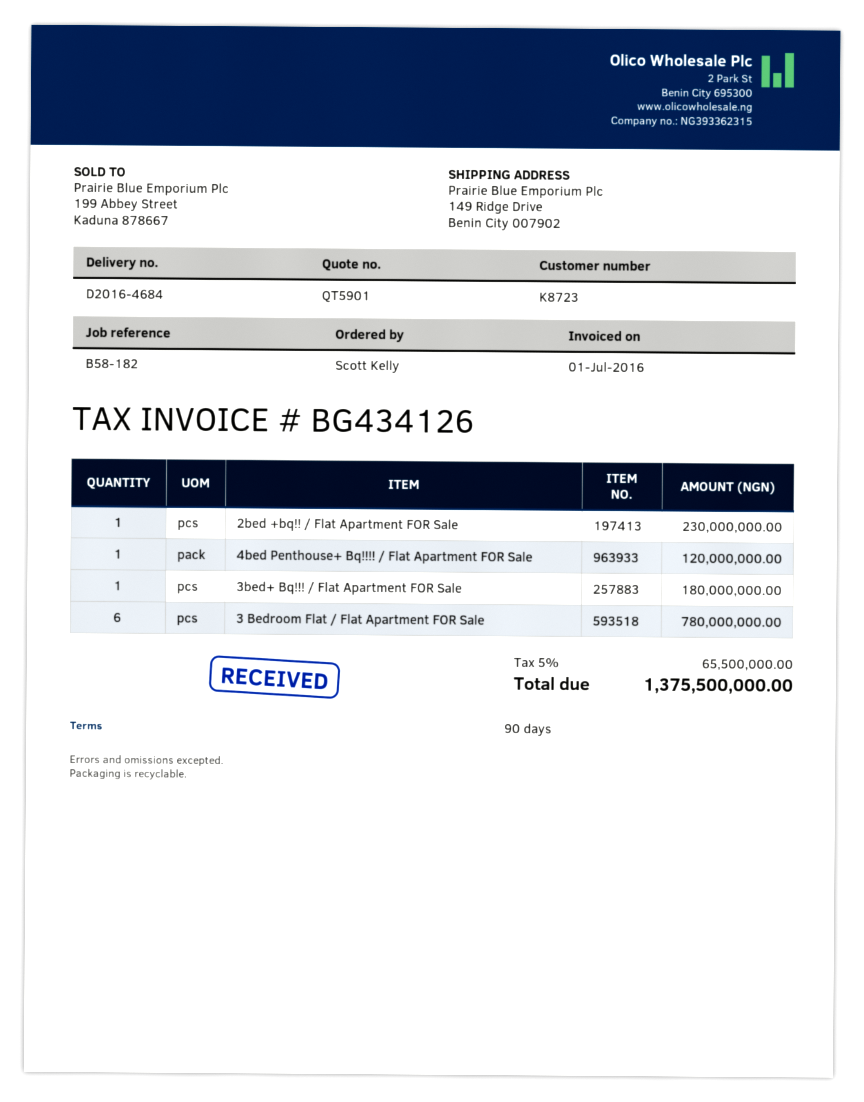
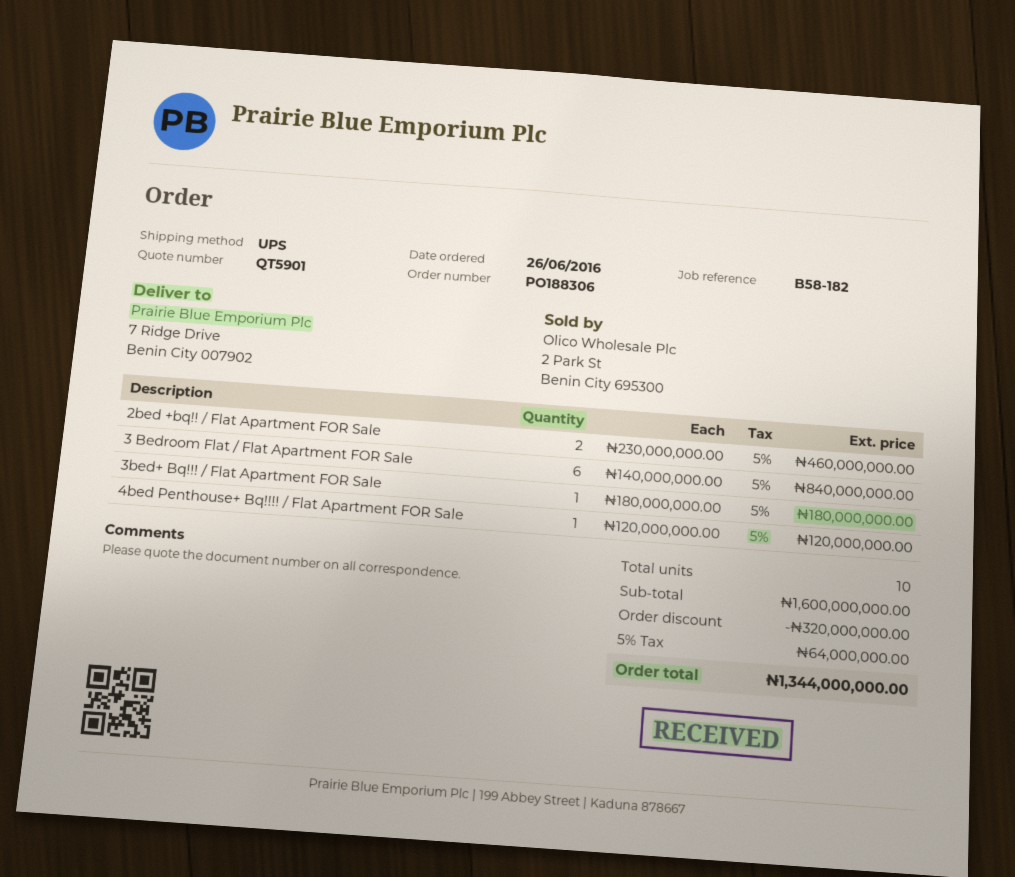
ship to: 149 Ridge Drive, Benin City 007902 -> 7 Ridge Drive, Benin City 007902
2bed +bq!! / Flat Apartment FOR Sale: 1 for 230000000.00 -> 2 for 460000000.00
3 Bedroom Flat / Flat Apartment FOR Sale: 6 for 780000000.00 -> 6 for 840000000.00
discount: none -> 320000000.00
tax: 5% = 65500000.00 -> 5% = 64000000.00
total: 1375500000.00 -> 1344000000.00

